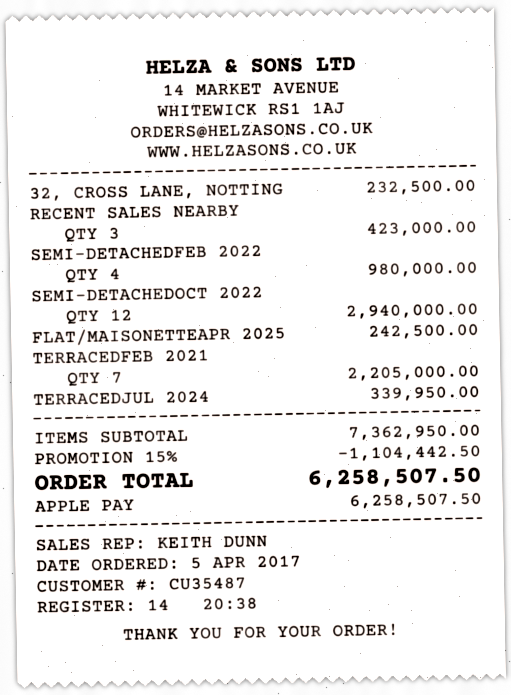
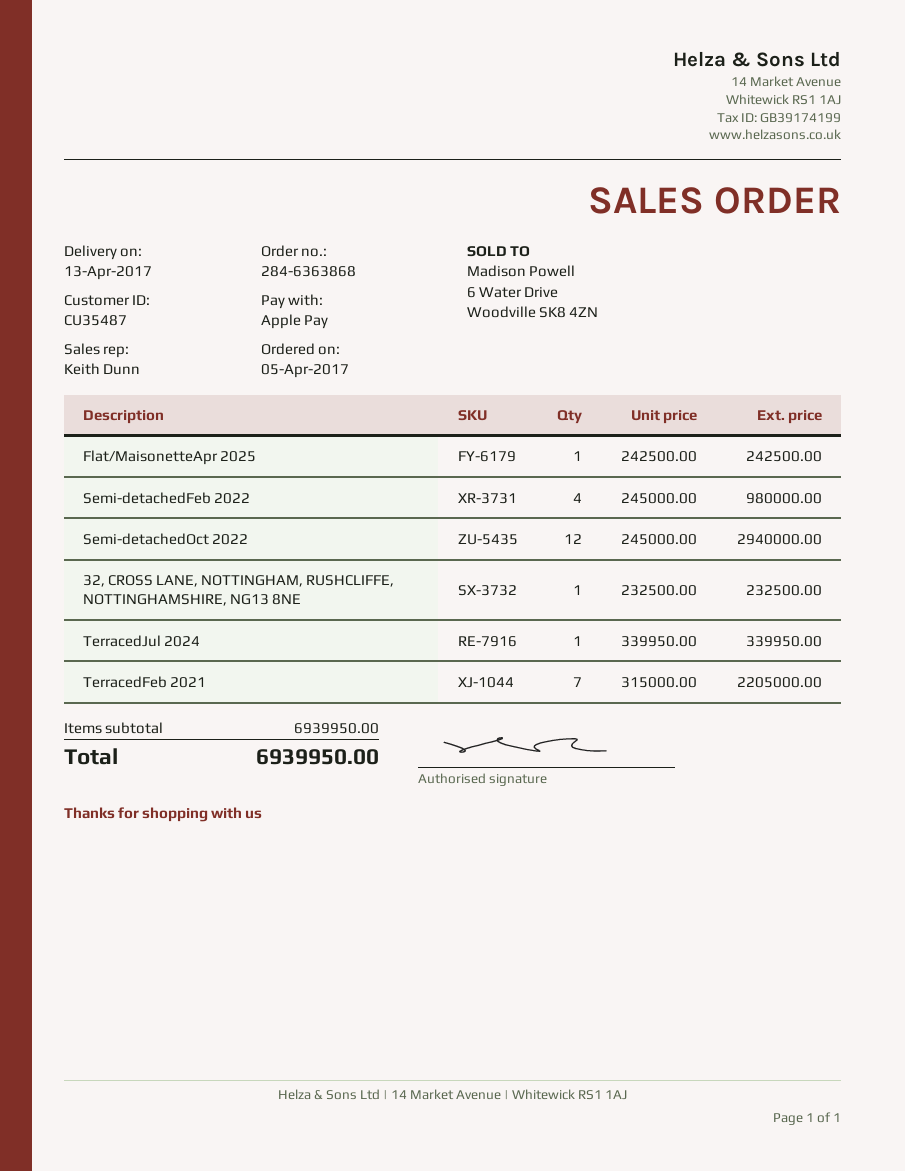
RECENT SALES NEARBY: 3 for 423000.00 -> none
subtotal: 7362950.00 -> 6939950.00
discount: 15% = 1104442.50 -> none
total: 6258507.50 -> 6939950.00

